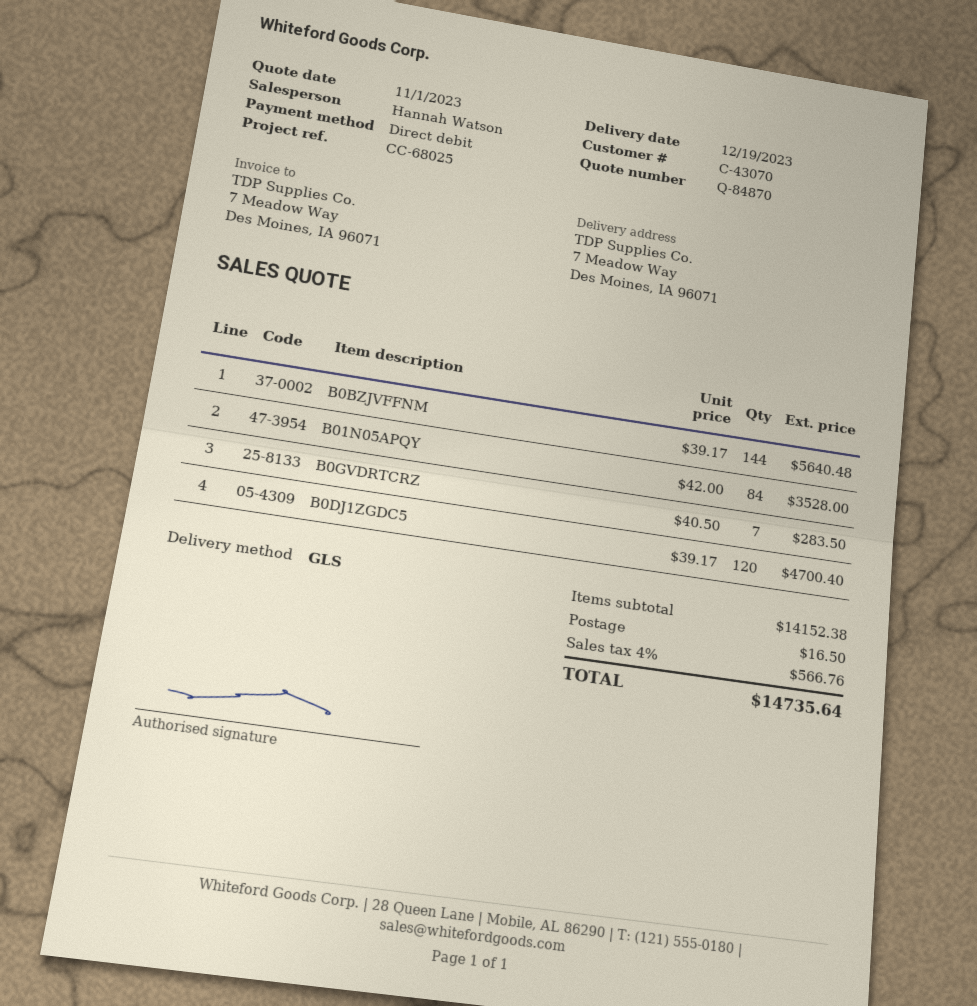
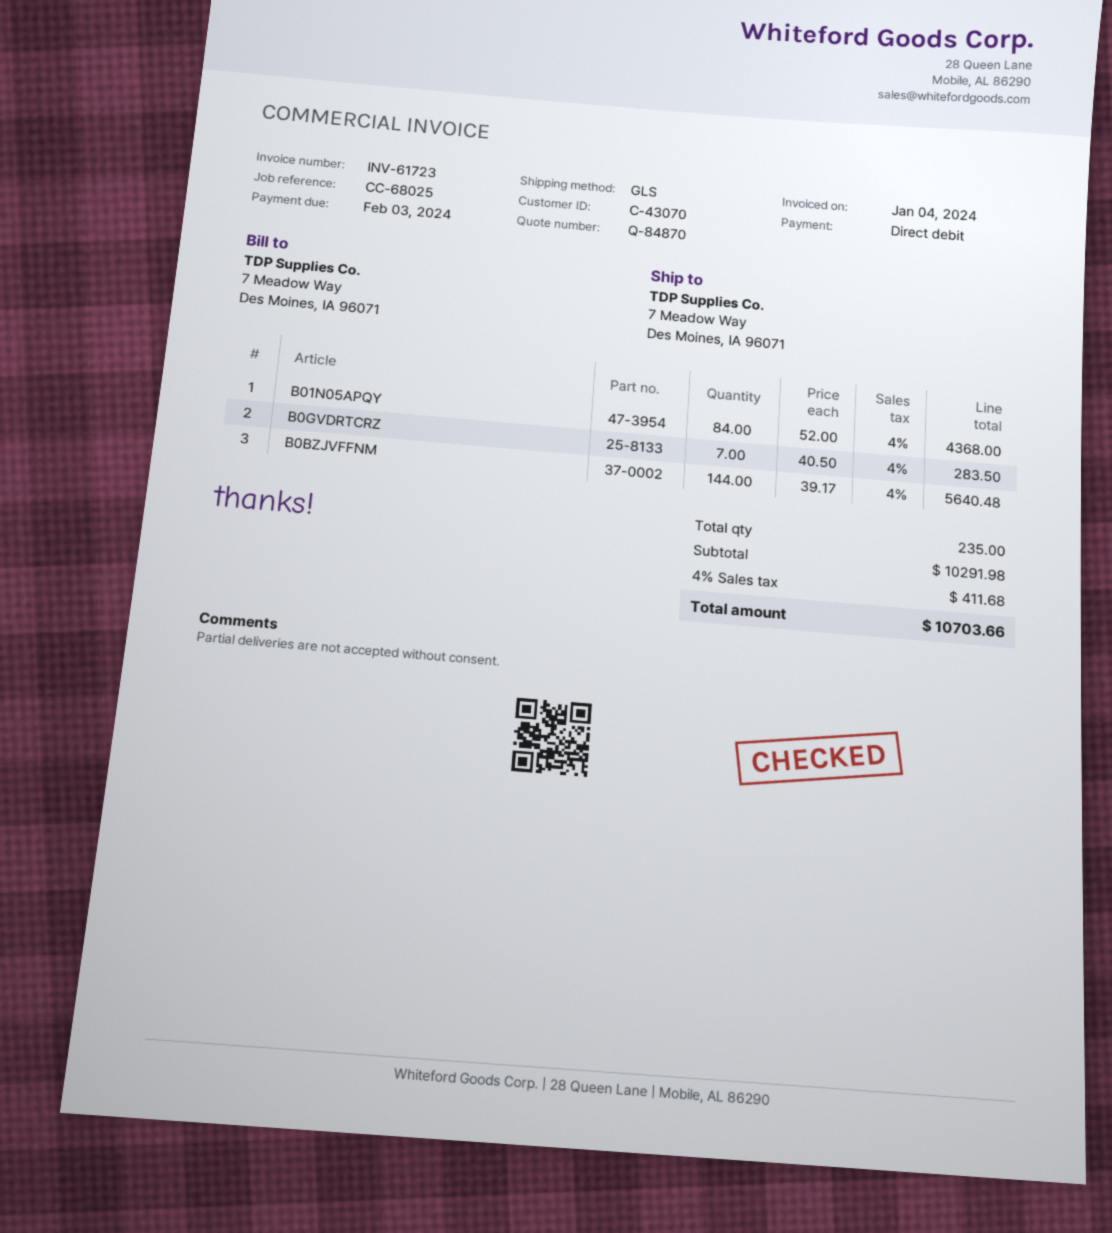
B01N05APQY: 84 x 42.00 = 3528.00 -> 84 x 52.00 = 4368.00
B0DJ1ZGDC5: 120 x 39.17 = 4700.40 -> none
subtotal: 14152.38 -> 10291.98
shipping: 16.50 -> none
tax: 4% = 566.76 -> 4% = 411.68
total: 14735.64 -> 10703.66

